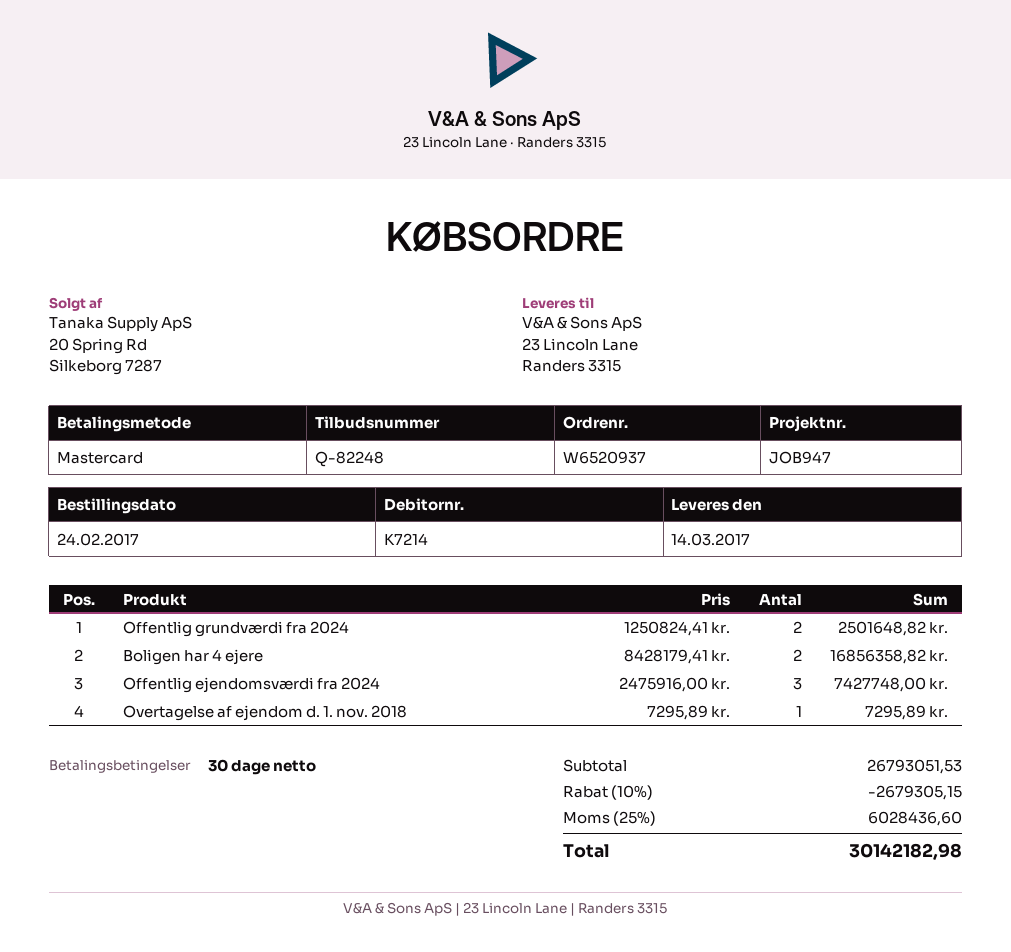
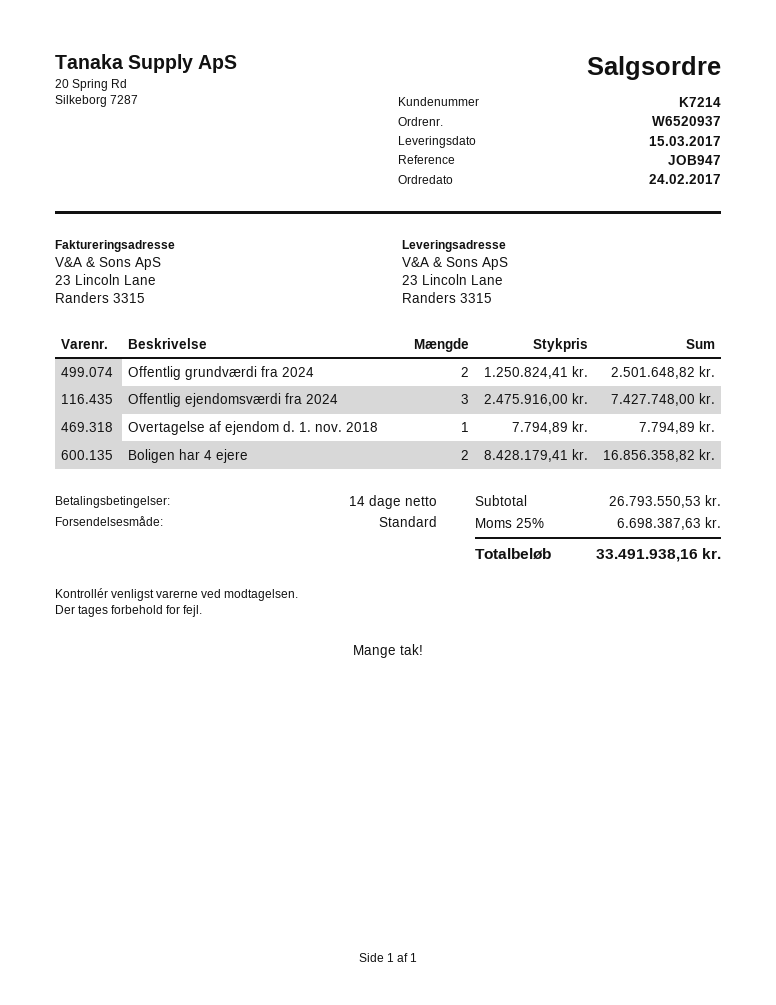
delivery date: 2017-03-14 -> 2017-03-15
payment terms: 30 days -> 14 days
Overtagelse af ejendom d. 1. nov. 2018: 1 x 7295.89 = 7295.89 -> 1 x 7794.89 = 7794.89
subtotal: 26793051.53 -> 26793550.53
discount: 10% = 2679305.15 -> none
tax: 25% = 6028436.60 -> 25% = 6698387.63
total: 30142182.98 -> 33491938.16

